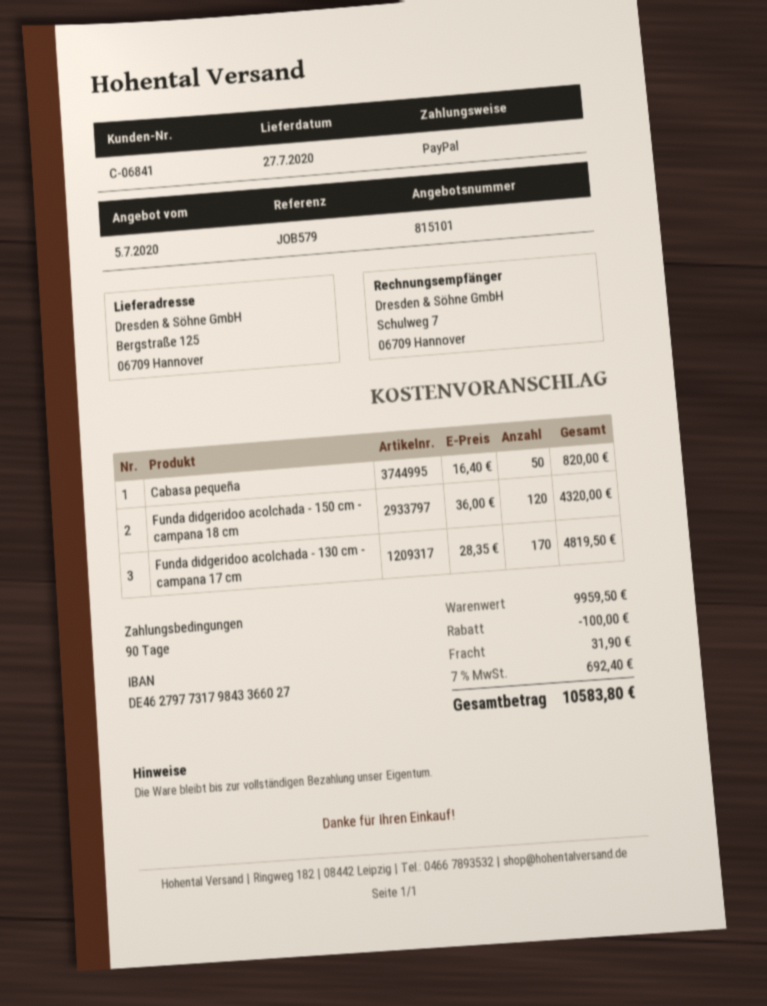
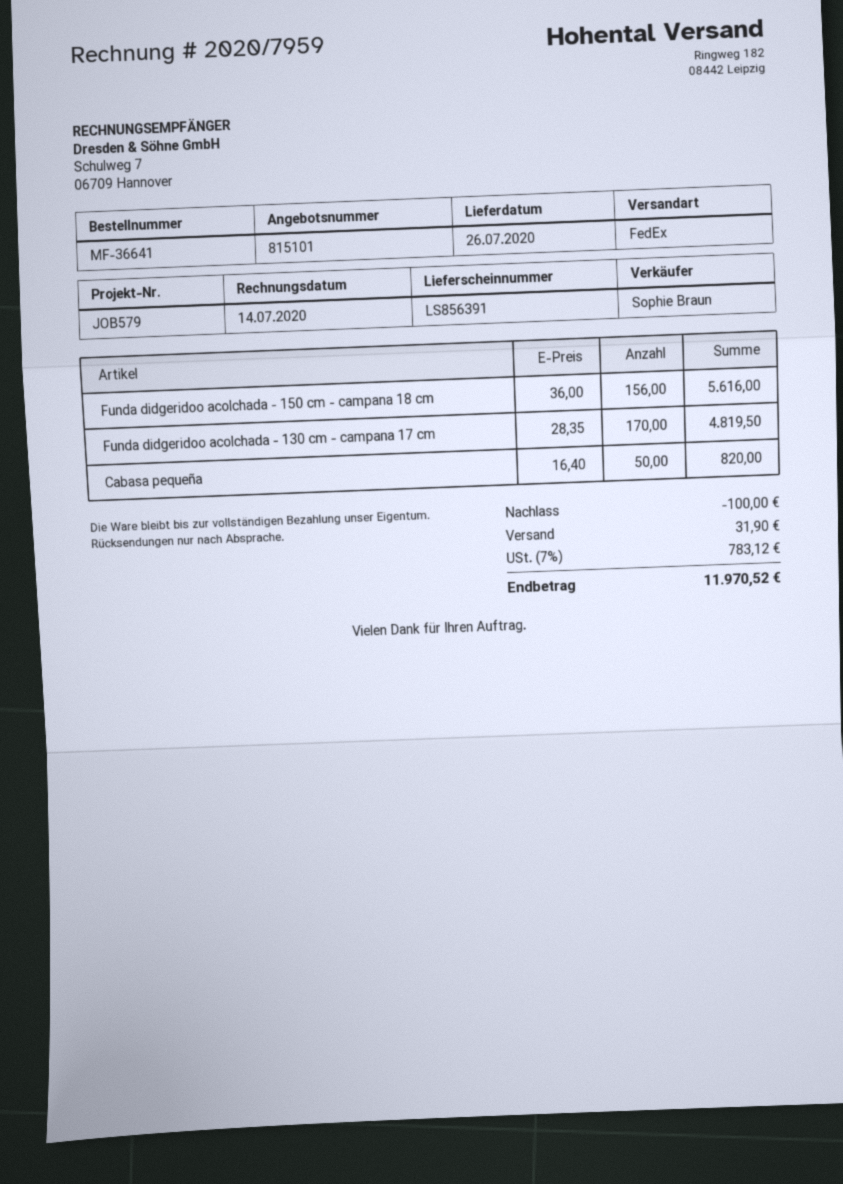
delivery date: 2020-07-27 -> 2020-07-26
Funda didgeridoo acolchada - 150 cm - campana 18 cm: 120 x 36.00 = 4320.00 -> 156 x 36.00 = 5616.00
tax: 7% = 692.40 -> 7% = 783.12
total: 10583.80 -> 11970.52

